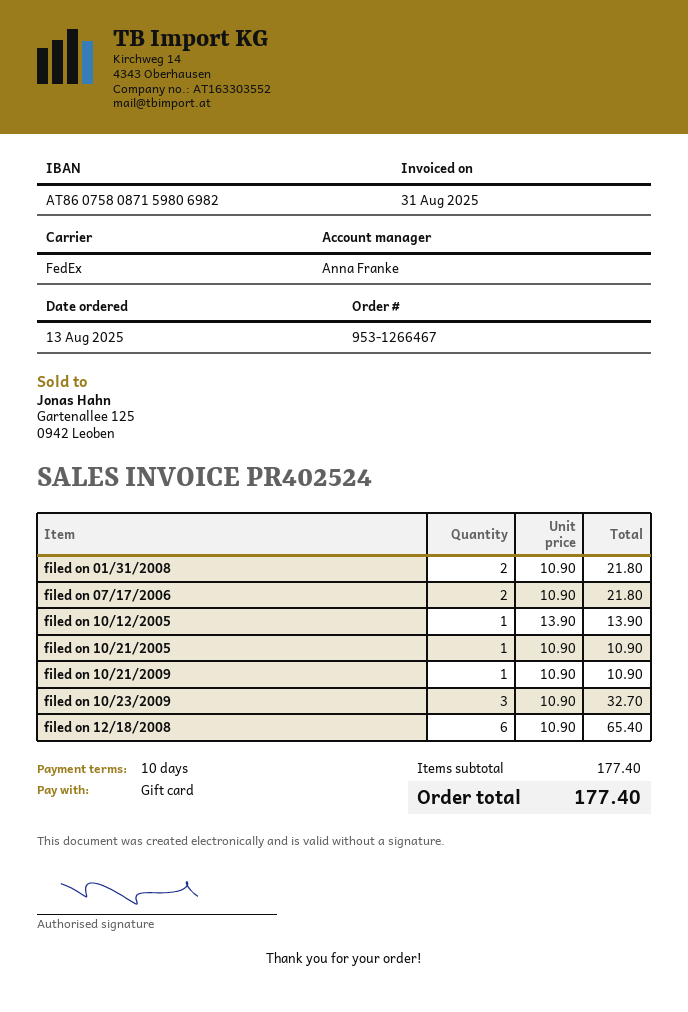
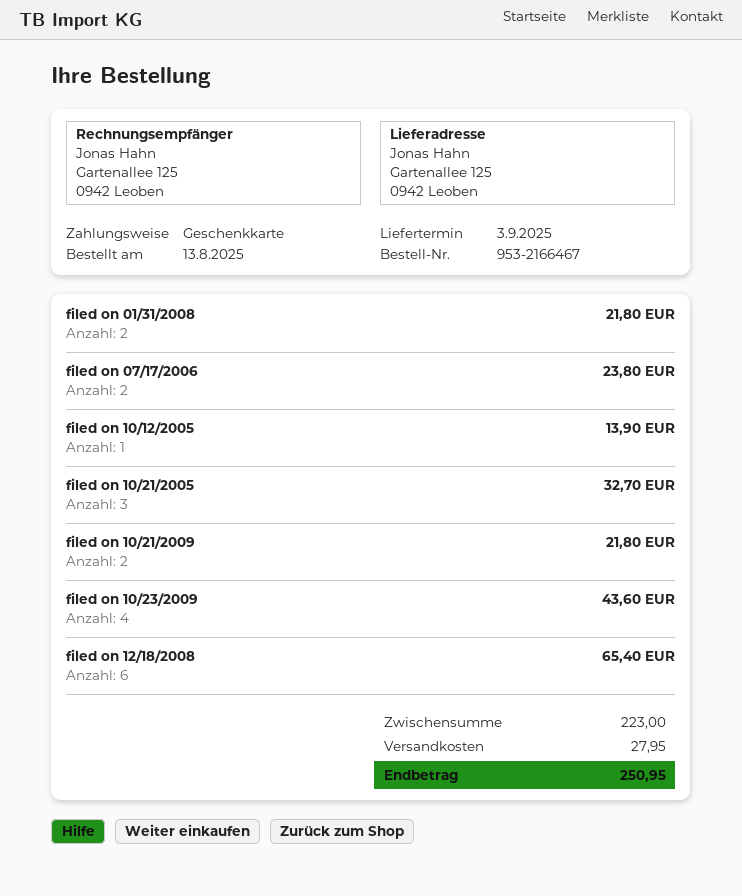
order number: 953-1266467 -> 953-2166467
filed on 07/17/2006: 2 for 21.80 -> 2 for 23.80
filed on 10/21/2005: 1 for 10.90 -> 3 for 32.70
filed on 10/21/2009: 1 for 10.90 -> 2 for 21.80
filed on 10/23/2009: 3 for 32.70 -> 4 for 43.60
subtotal: 177.40 -> 223.00
shipping: none -> 27.95
total: 177.40 -> 250.95

